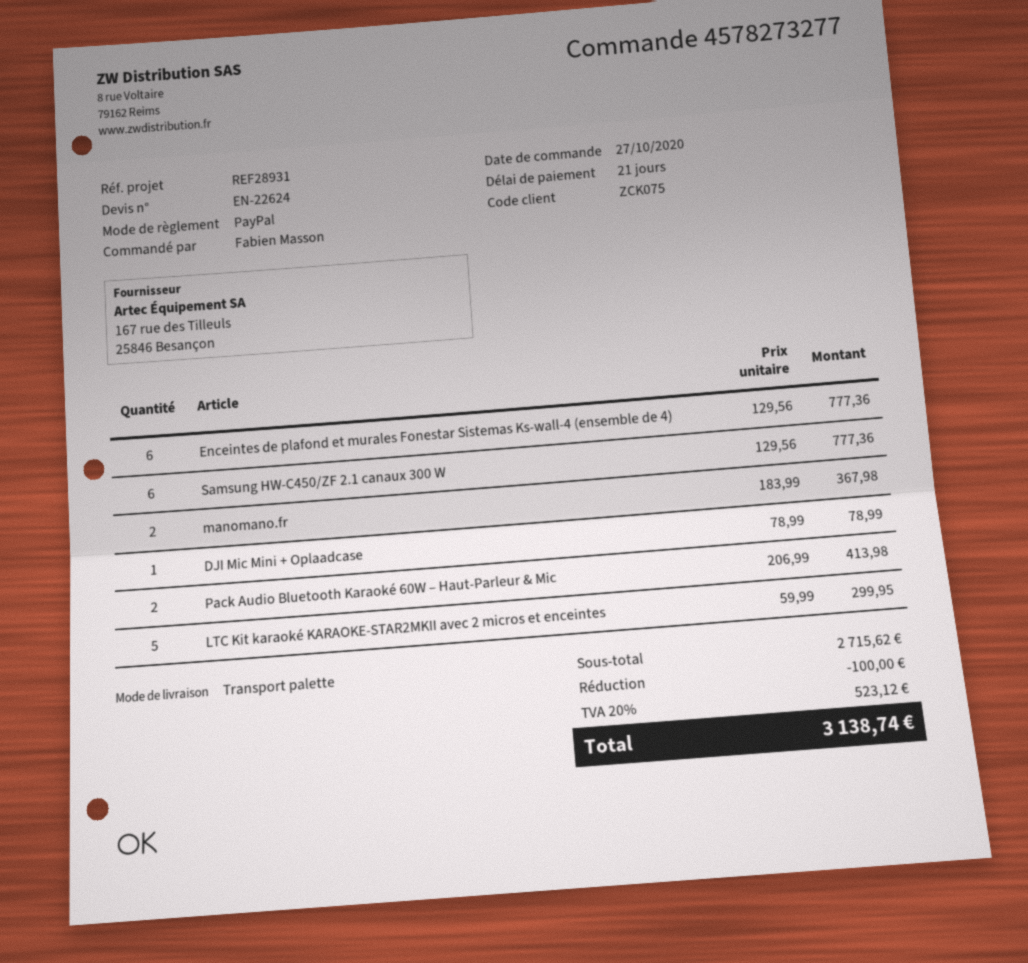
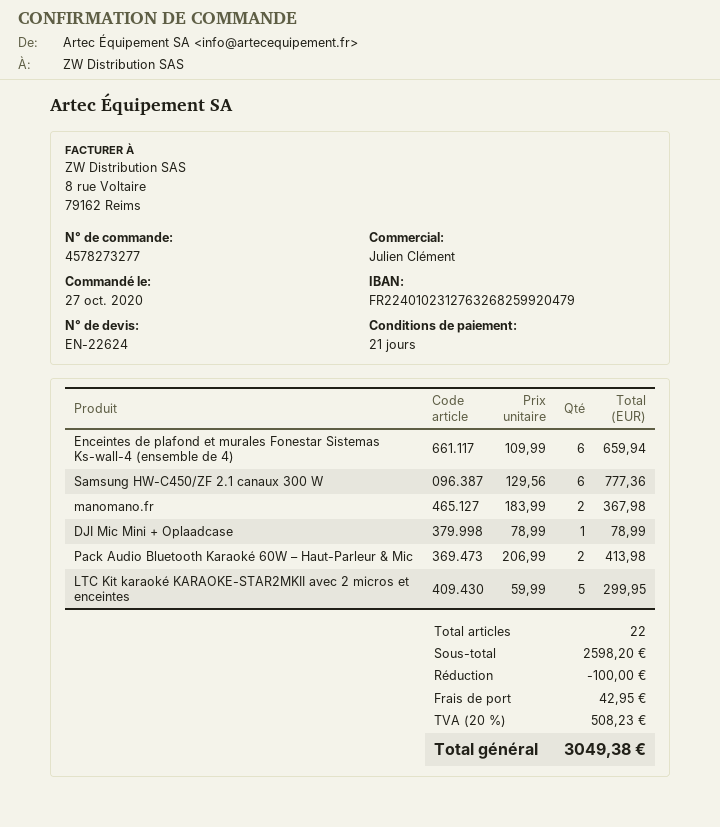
Enceintes de plafond et murales Fonestar Sistemas Ks-wall-4 (ensemble de 4): 6 x 129.56 = 777.36 -> 6 x 109.99 = 659.94
subtotal: 2715.62 -> 2598.20
shipping: none -> 42.95
tax: 20% = 523.12 -> 20% = 508.23
total: 3138.74 -> 3049.38

